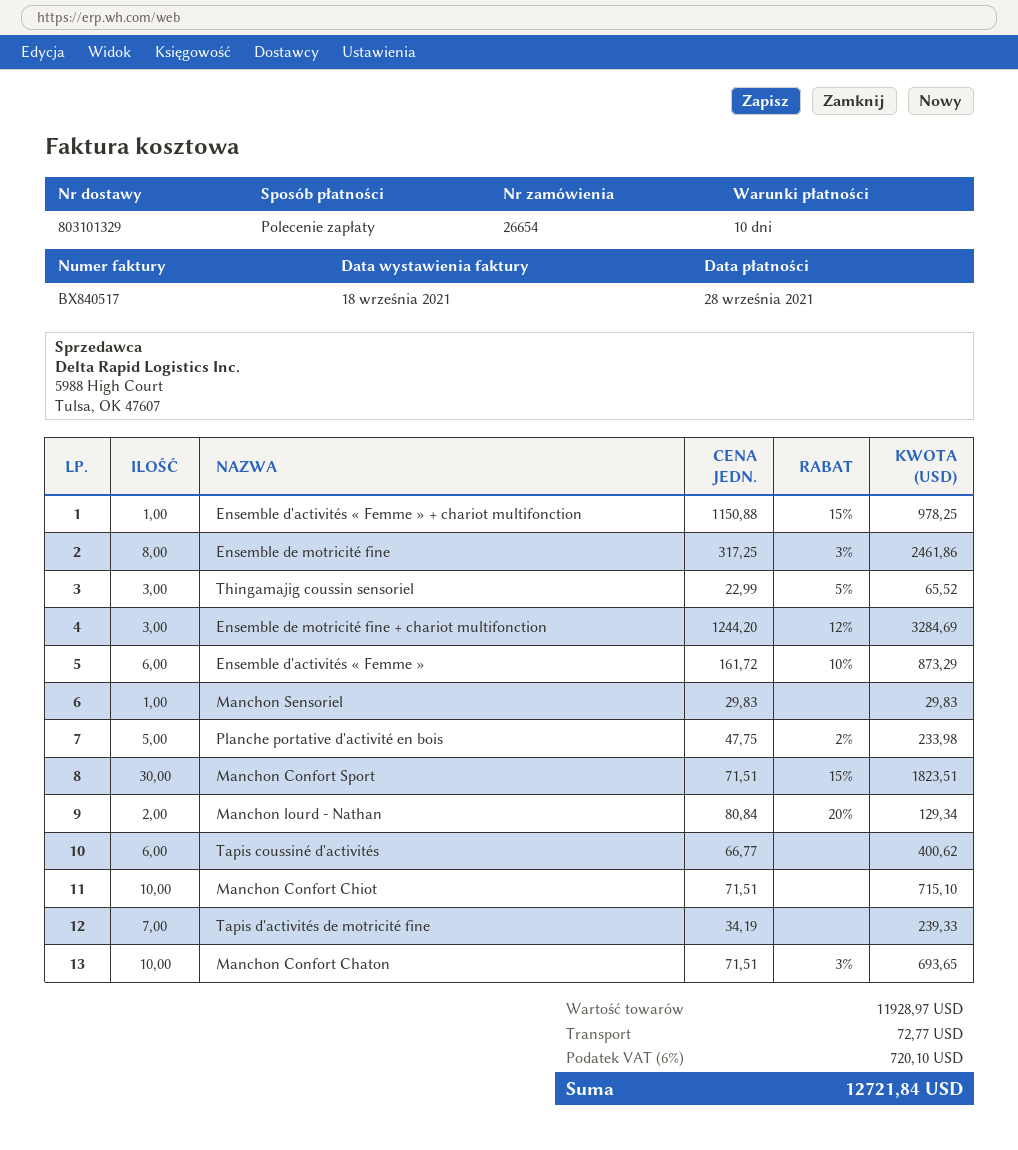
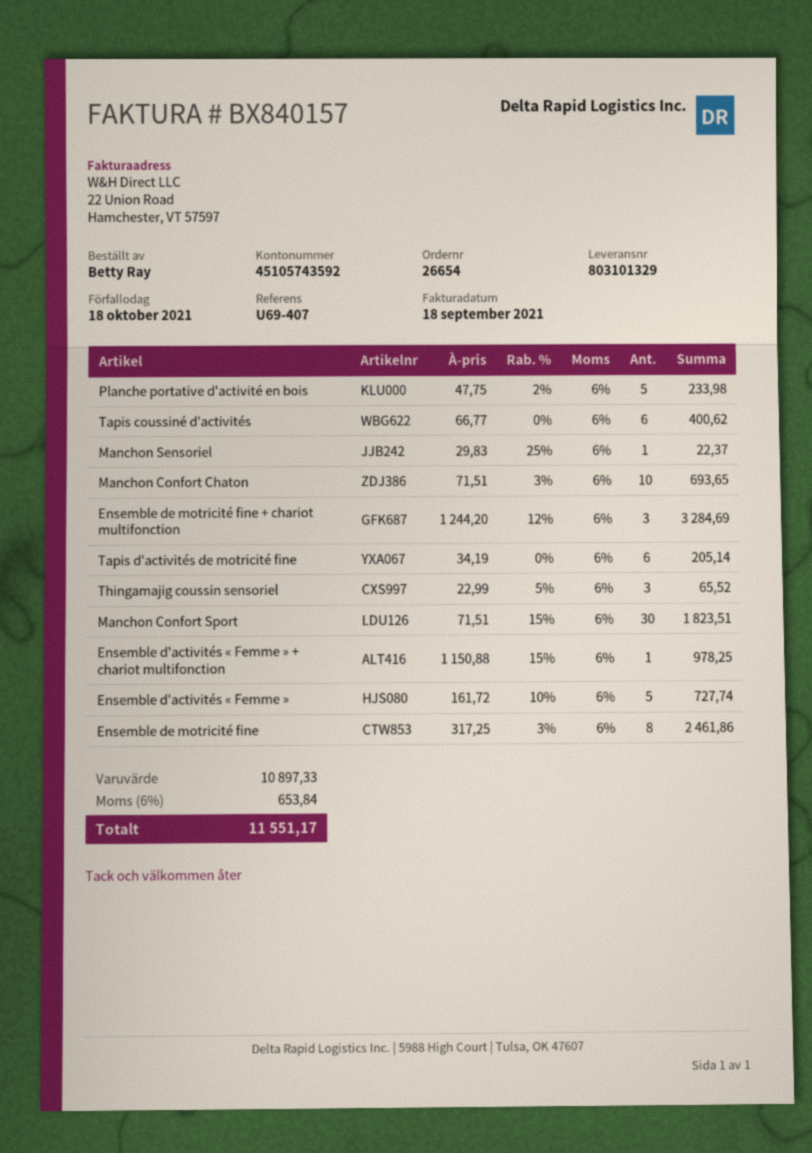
invoice number: BX840517 -> BX840157
due date: 2021-09-28 -> 2021-10-18
Ensemble d'activités « Femme »: 6 x 161.72 - 10% = 873.29 -> 5 x 161.72 - 10% = 727.74
Manchon Sensoriel: 1 x 29.83 = 29.83 -> 1 x 29.83 - 25% = 22.37
Manchon lourd - Nathan: 2 x 80.84 - 20% = 129.34 -> none
Manchon Confort Chiot: 10 x 71.51 = 715.10 -> none
Tapis d'activités de motricité fine: 7 x 34.19 = 239.33 -> 6 x 34.19 = 205.14
subtotal: 11928.97 -> 10897.33
shipping: 72.77 -> none
tax: 6% = 720.10 -> 6% = 653.84
total: 12721.84 -> 11551.17

